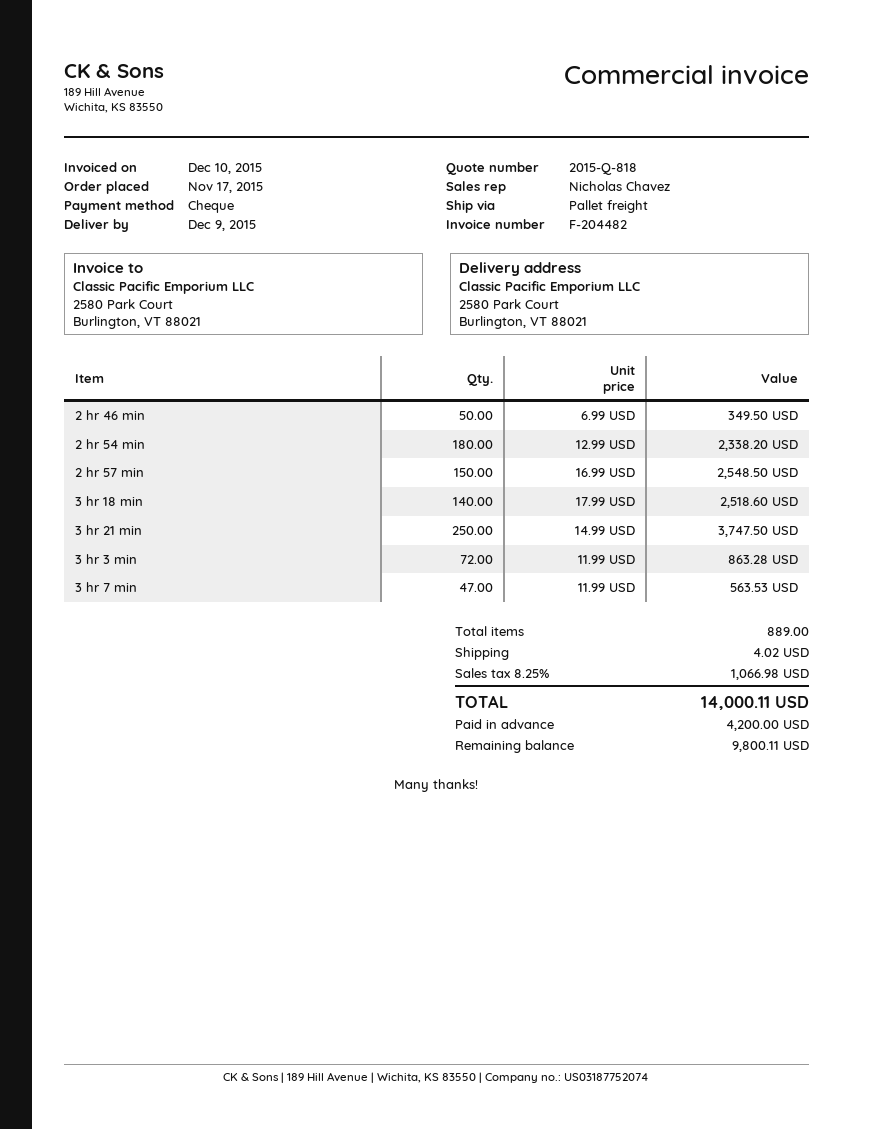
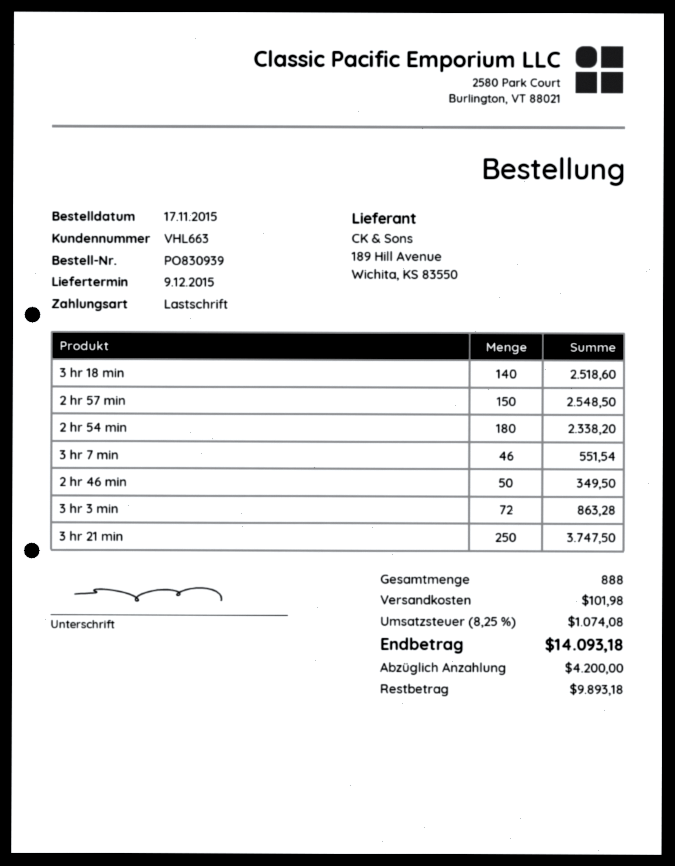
payment method: cheque -> direct debit
3 hr 7 min: 47 for 563.53 -> 46 for 551.54
total quantity: 889 -> 888
shipping: 4.02 -> 101.98
tax: 8.25% = 1066.98 -> 8.25% = 1074.08
total: 14000.11 -> 14093.18
balance: 9800.11 -> 9893.18

